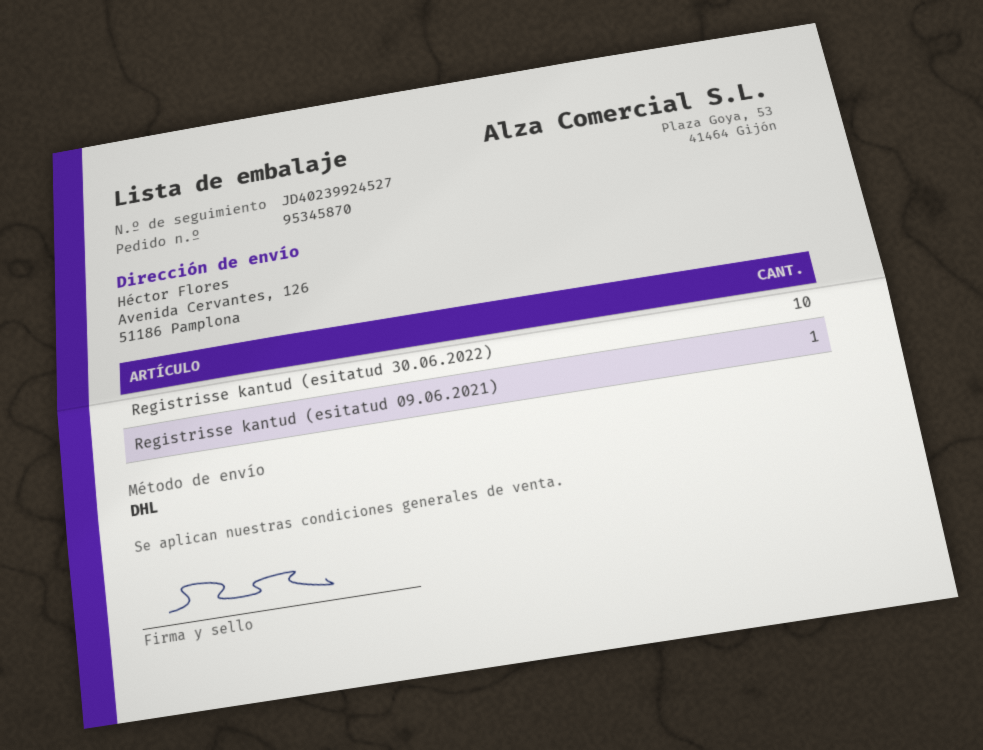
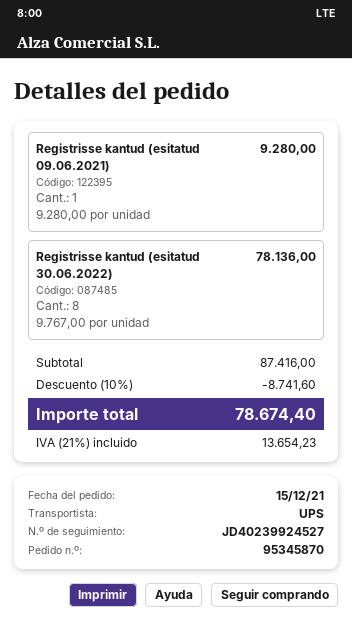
shipping method: DHL -> UPS
Registrisse kantud (esitatud 30.06.2022): 10 -> 8

